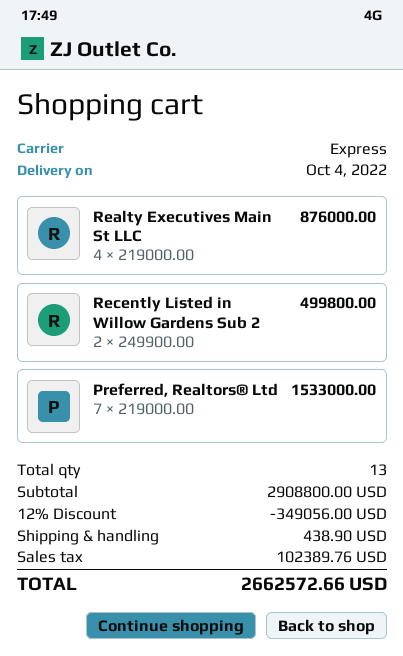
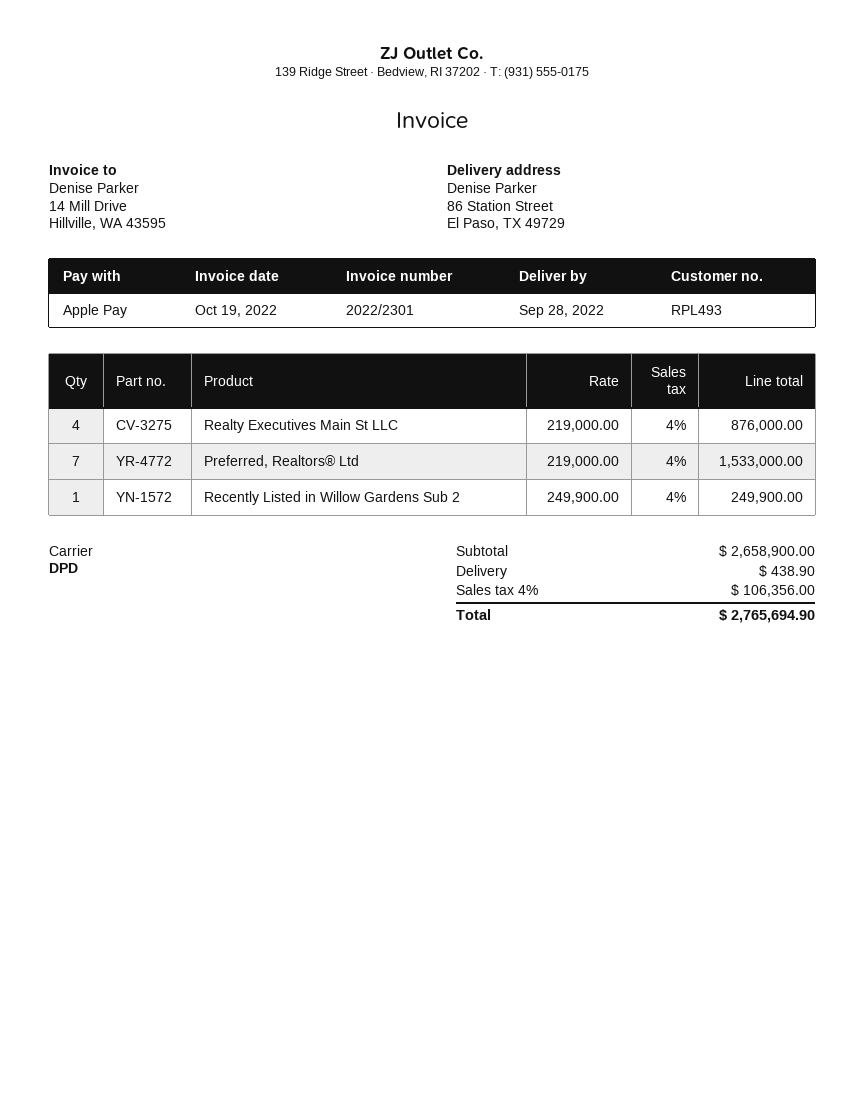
delivery date: 2022-10-04 -> 2022-09-28
shipping method: express -> DPD
Recently Listed in Willow Gardens Sub 2: 2 x 249900.00 = 499800.00 -> 1 x 249900.00 = 249900.00
subtotal: 2908800.00 -> 2658900.00
discount: 12% = 349056.00 -> none
tax: 102389.76 -> 106356.00
total: 2662572.66 -> 2765694.90

